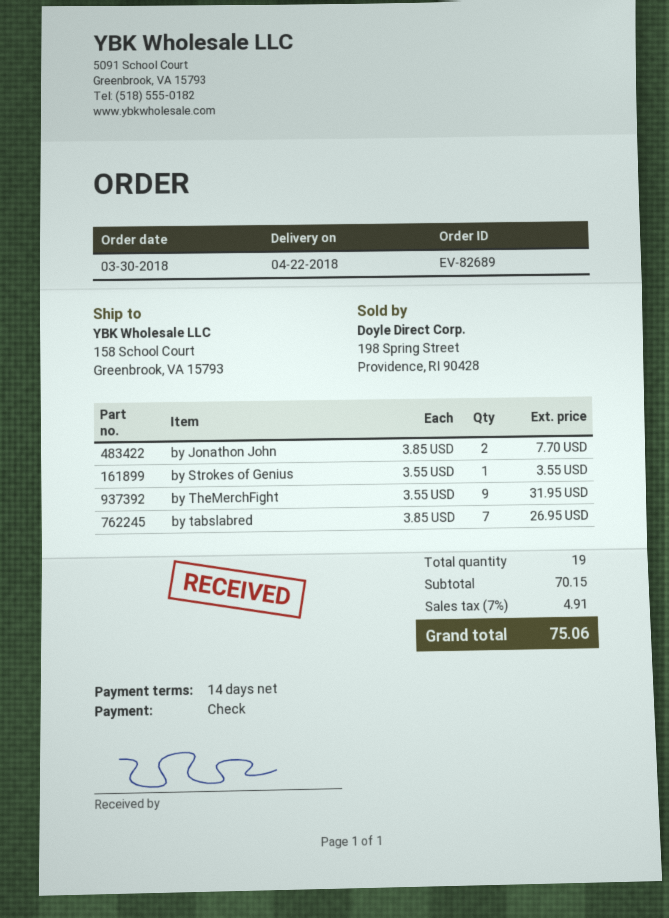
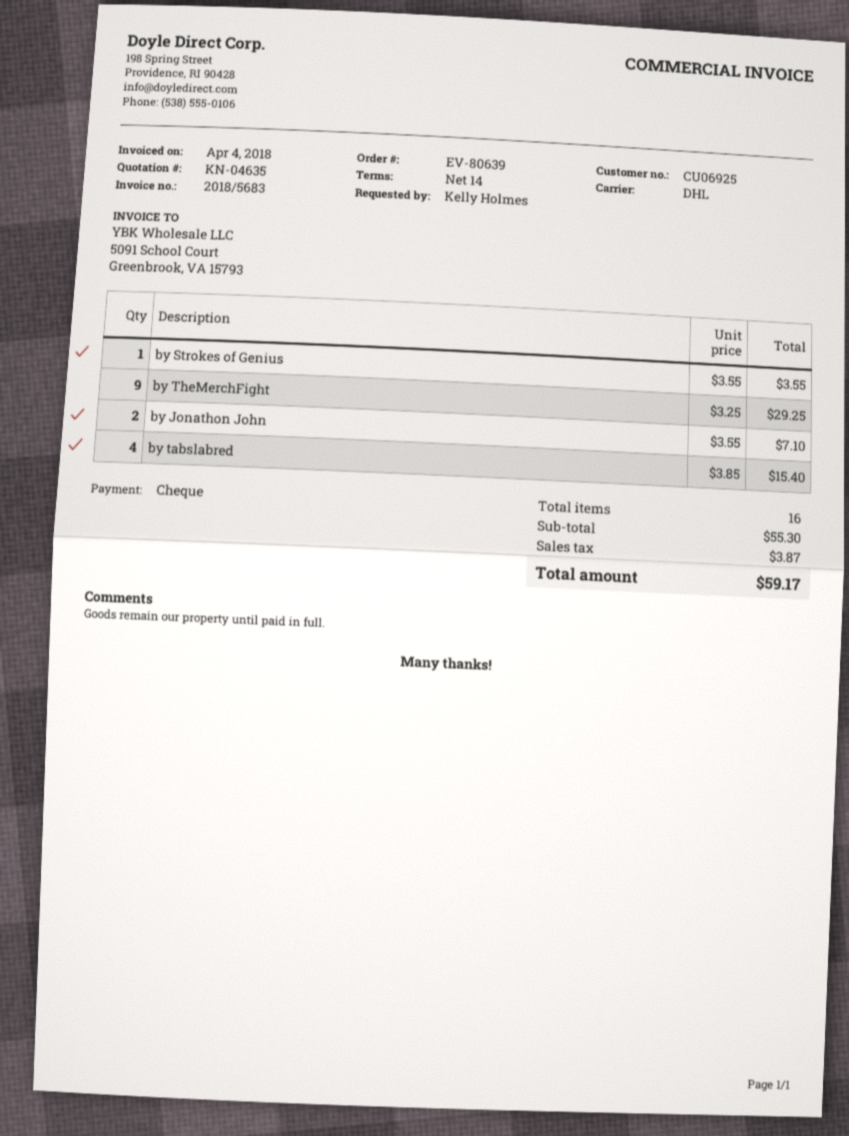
order number: EV-82689 -> EV-80639
by Jonathon John: 2 x 3.85 = 7.70 -> 2 x 3.55 = 7.10
by TheMerchFight: 9 x 3.55 = 31.95 -> 9 x 3.25 = 29.25
by tabslabred: 7 x 3.85 = 26.95 -> 4 x 3.85 = 15.40
total quantity: 19 -> 16
subtotal: 70.15 -> 55.30
tax: 4.91 -> 3.87
total: 75.06 -> 59.17

